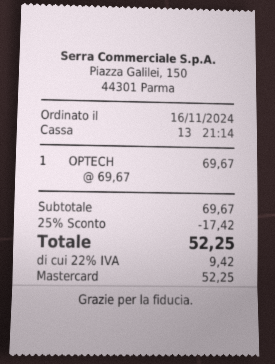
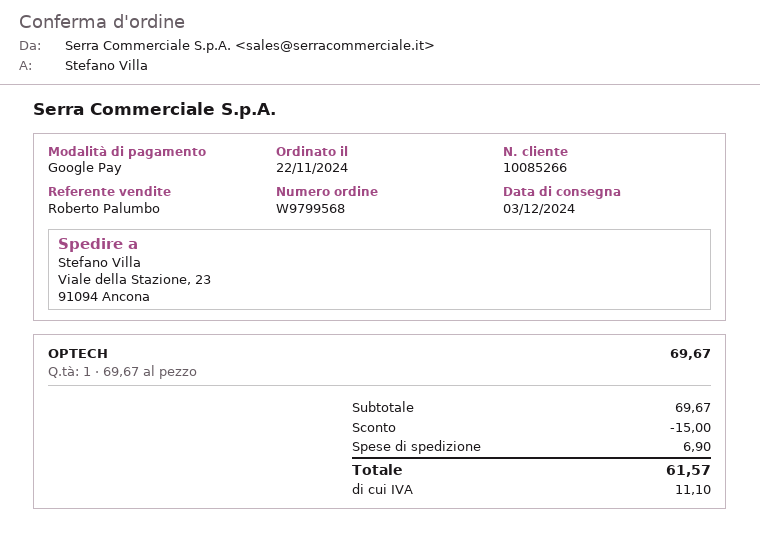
order date: 2024-11-16 -> 2024-11-22
payment method: Mastercard -> Google Pay
discount: 17.42 -> 15.00
shipping: none -> 6.90
tax: 9.42 -> 11.10
total: 52.25 -> 61.57

